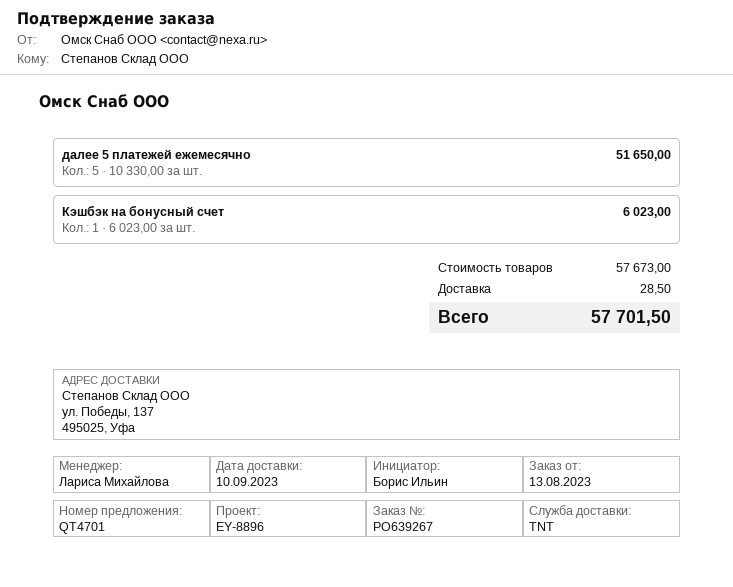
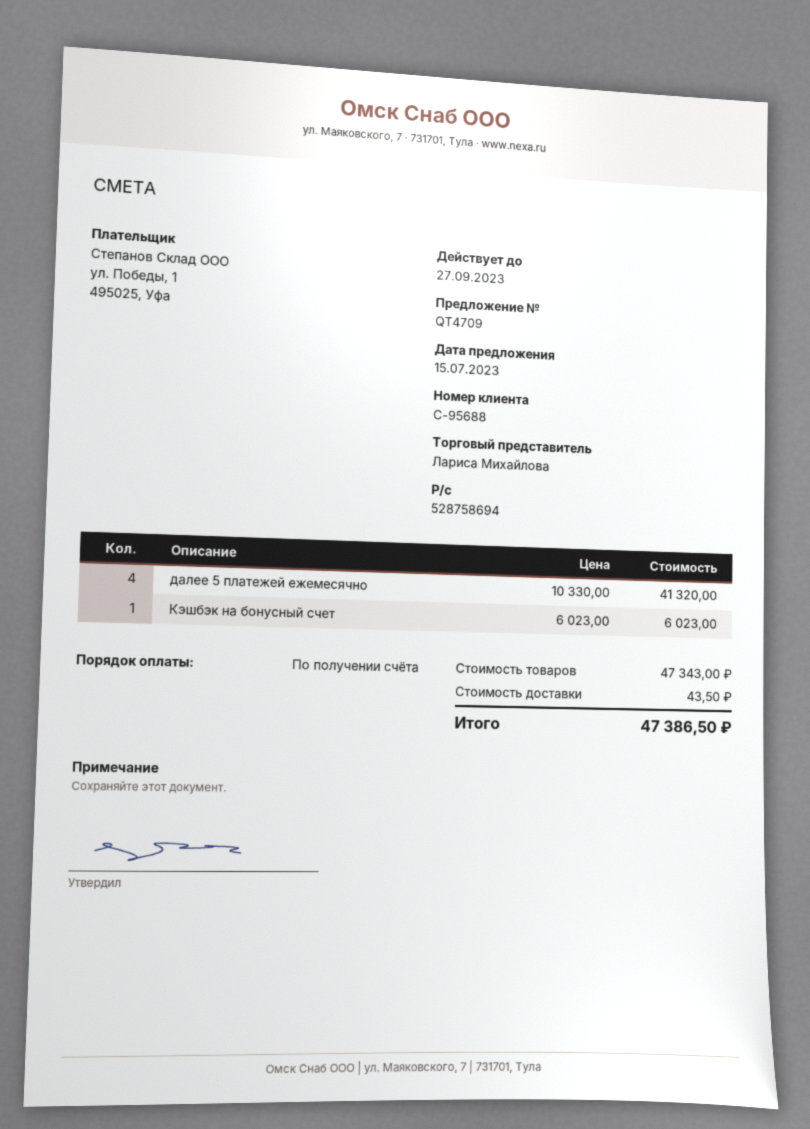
quote number: QT4701 -> QT4709
далее 5 платежей ежемесячно: 5 x 10330.00 = 51650.00 -> 4 x 10330.00 = 41320.00
subtotal: 57673.00 -> 47343.00
shipping: 28.50 -> 43.50
total: 57701.50 -> 47386.50

